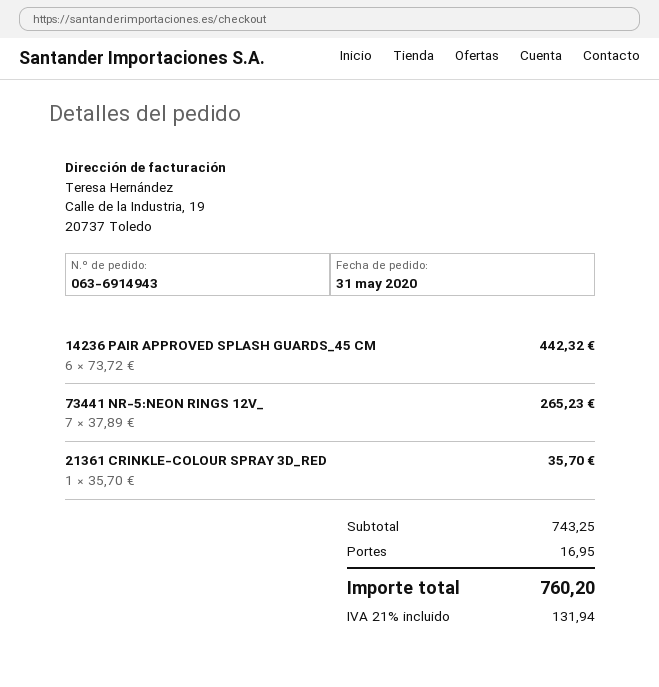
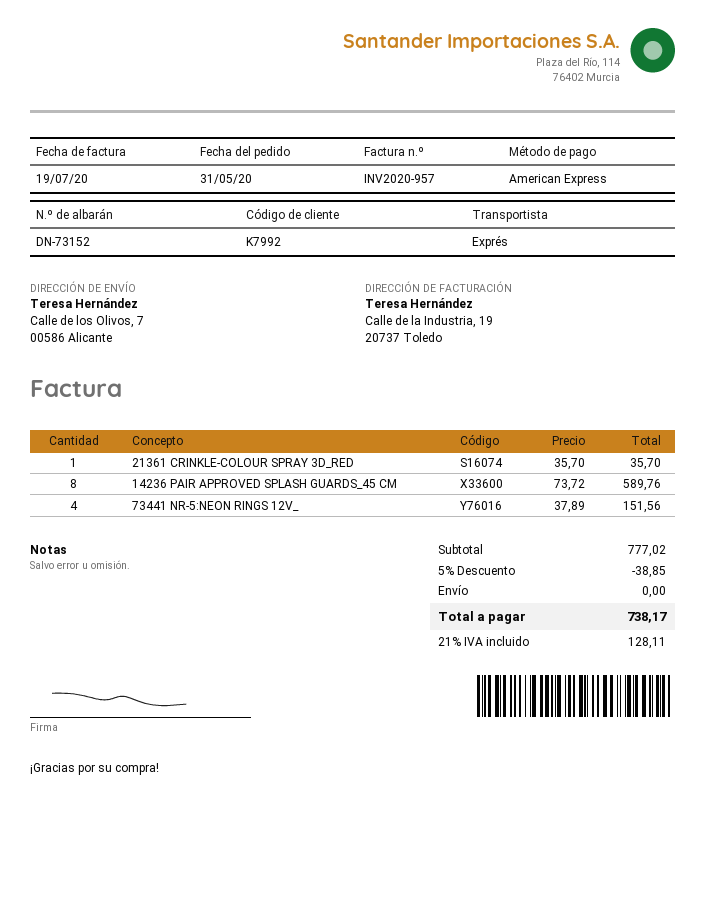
14236 PAIR APPROVED SPLASH GUARDS_45 CM: 6 x 73.72 = 442.32 -> 8 x 73.72 = 589.76
73441 NR-5:NEON RINGS 12V_: 7 x 37.89 = 265.23 -> 4 x 37.89 = 151.56
subtotal: 743.25 -> 777.02
discount: none -> 5% = 38.85
shipping: 16.95 -> 0.00
tax: 21% = 131.94 -> 21% = 128.11
total: 760.20 -> 738.17

